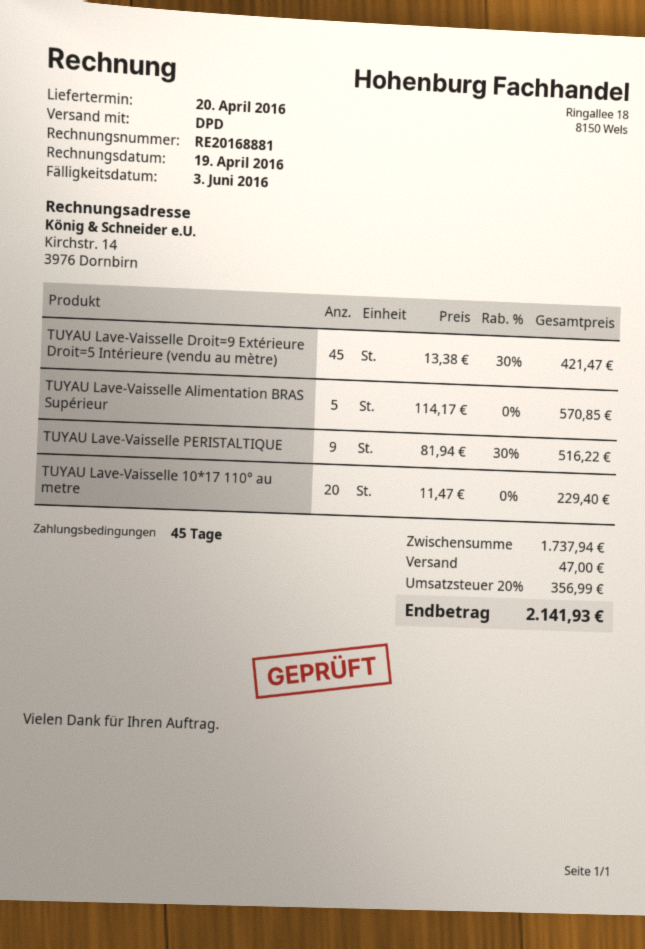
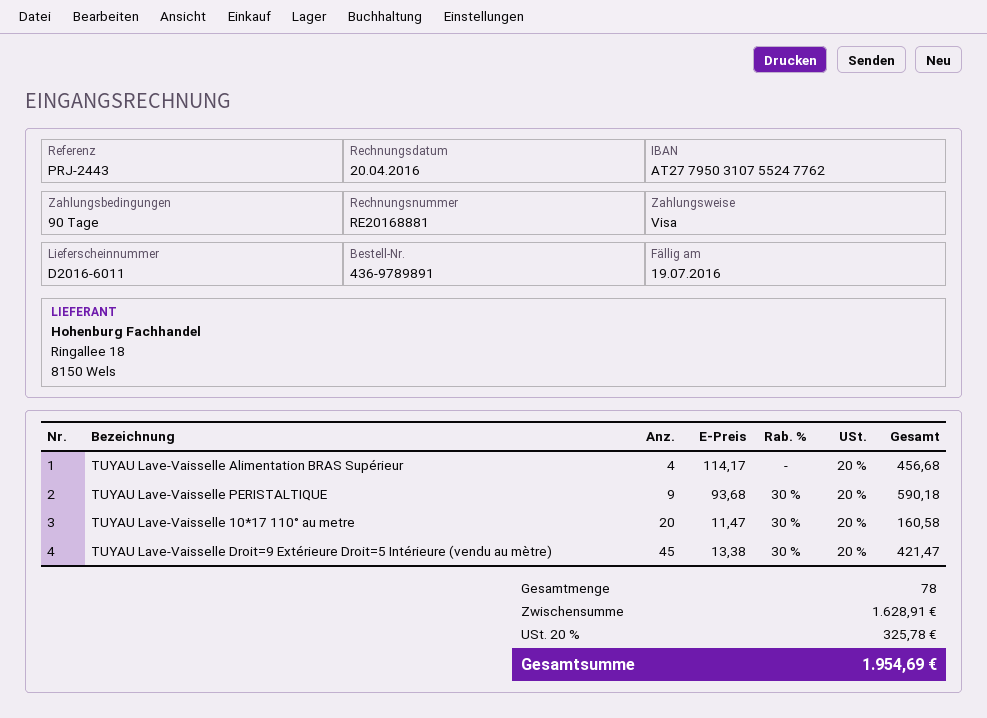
invoice date: 2016-04-19 -> 2016-04-20
payment terms: 45 days -> 90 days
due date: 2016-06-03 -> 2016-07-19
TUYAU Lave-Vaisselle Alimentation BRAS Supérieur: 5 x 114.17 = 570.85 -> 4 x 114.17 = 456.68
TUYAU Lave-Vaisselle PERISTALTIQUE: 9 x 81.94 - 30% = 516.22 -> 9 x 93.68 - 30% = 590.18
TUYAU Lave-Vaisselle 10*17 110° au metre: 20 x 11.47 = 229.40 -> 20 x 11.47 - 30% = 160.58
subtotal: 1737.94 -> 1628.91
shipping: 47.00 -> none
tax: 20% = 356.99 -> 20% = 325.78
total: 2141.93 -> 1954.69

